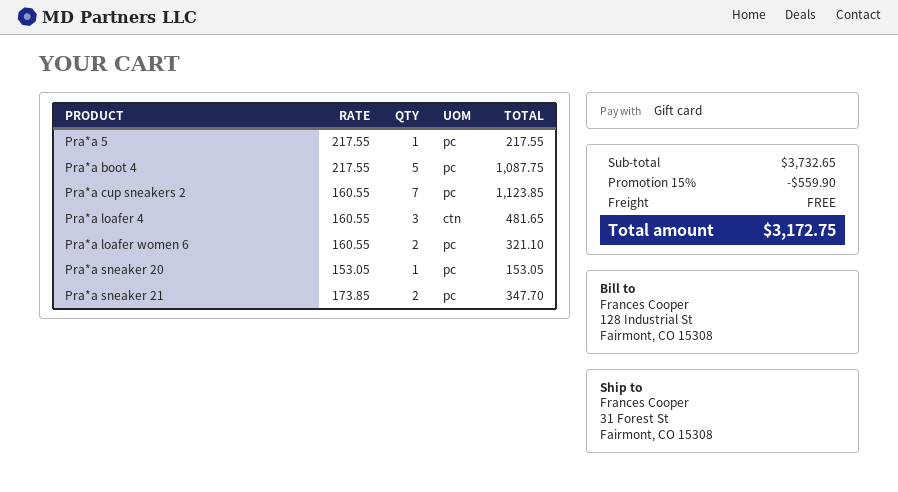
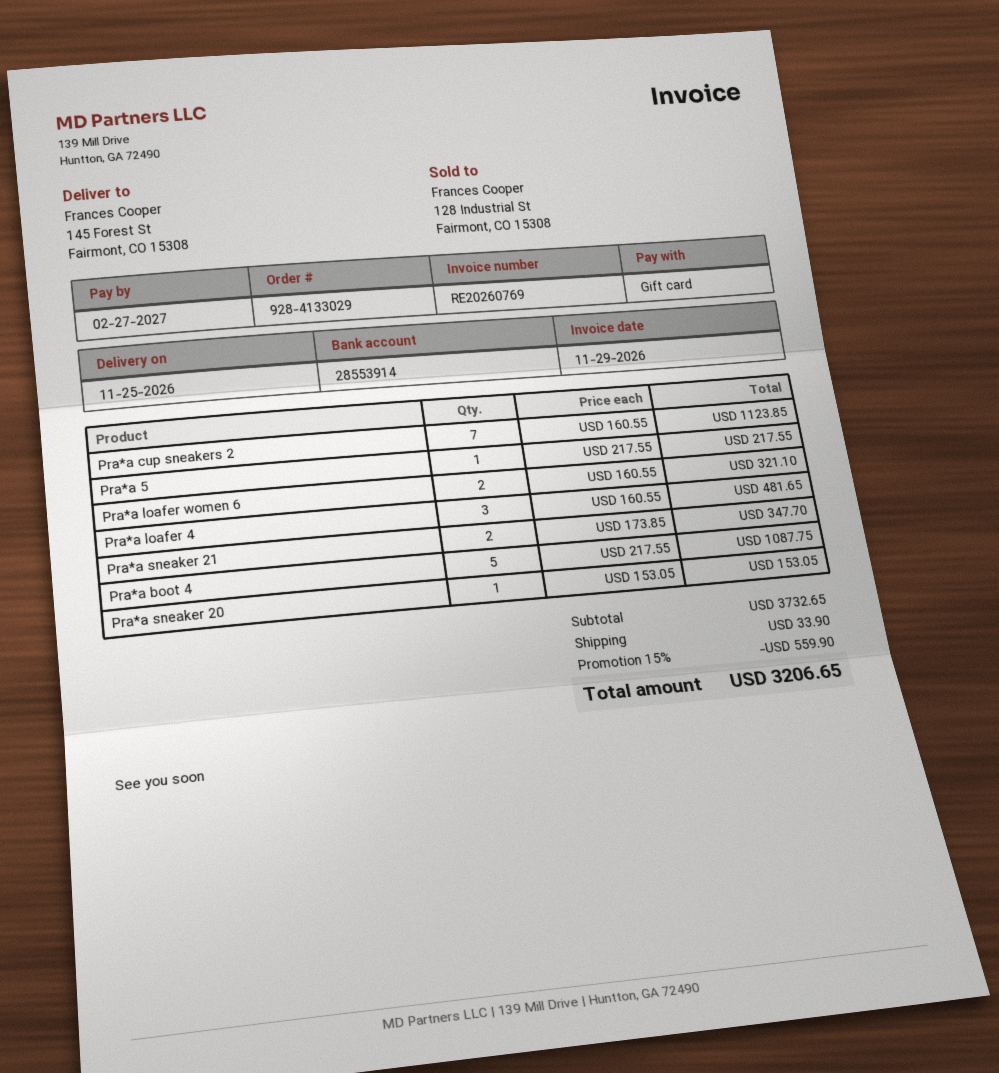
ship to: 31 Forest St, Fairmont, CO 15308 -> 145 Forest St, Fairmont, CO 15308
shipping: 0.00 -> 33.90
total: 3172.75 -> 3206.65

